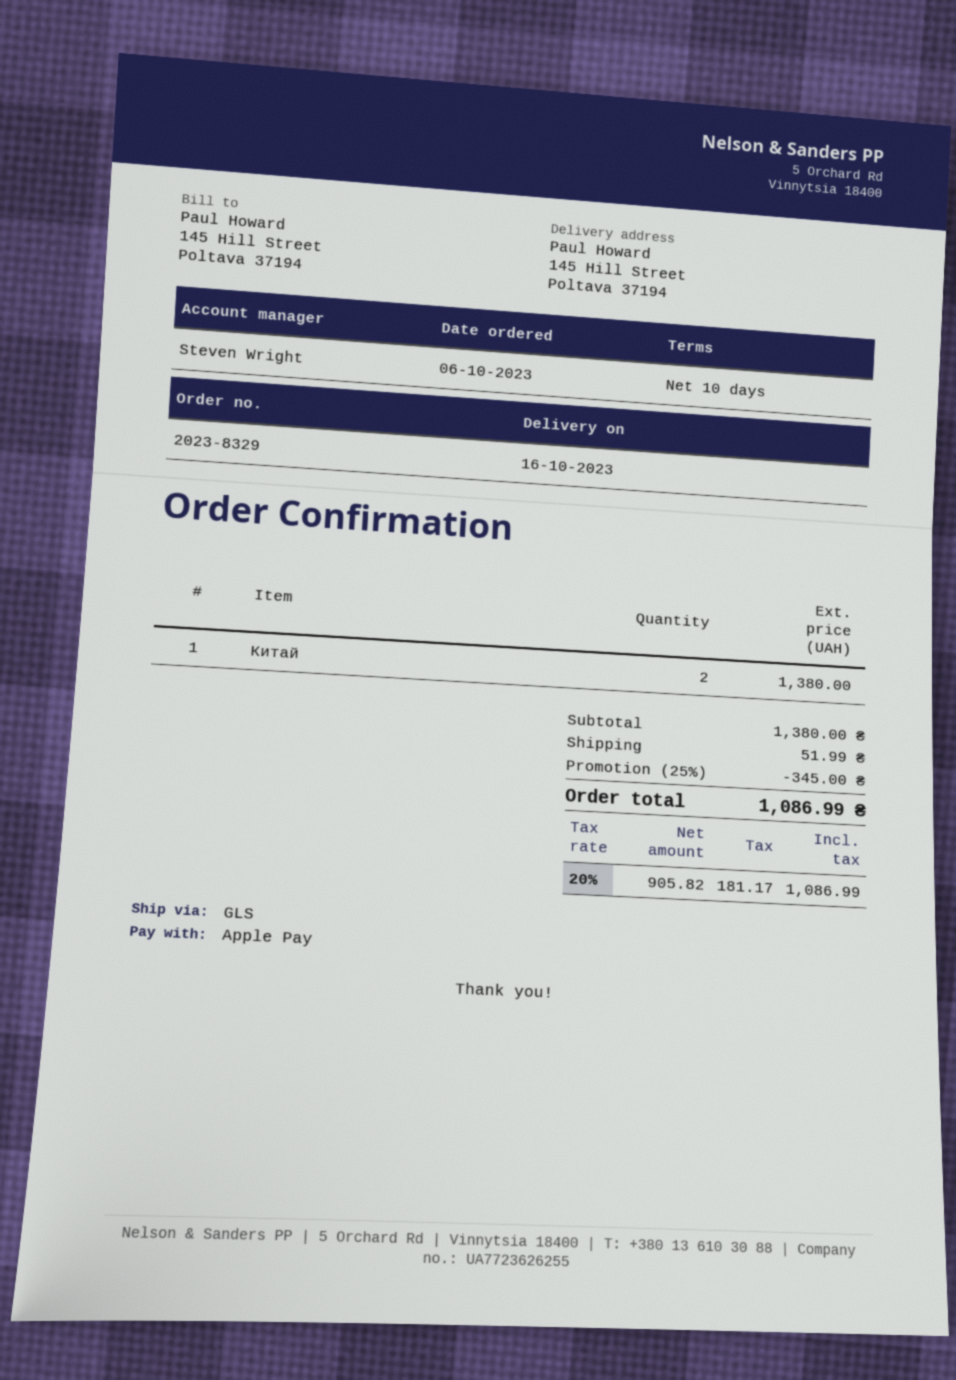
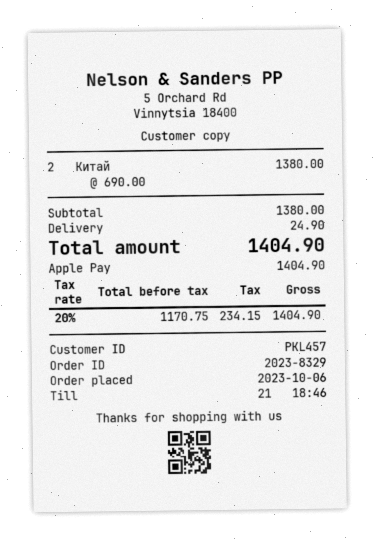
discount: 25% = 345.00 -> none
shipping: 51.99 -> 24.90
net: 905.82 -> 1170.75
tax: 20% = 181.17 -> 20% = 234.15
total: 1086.99 -> 1404.90

